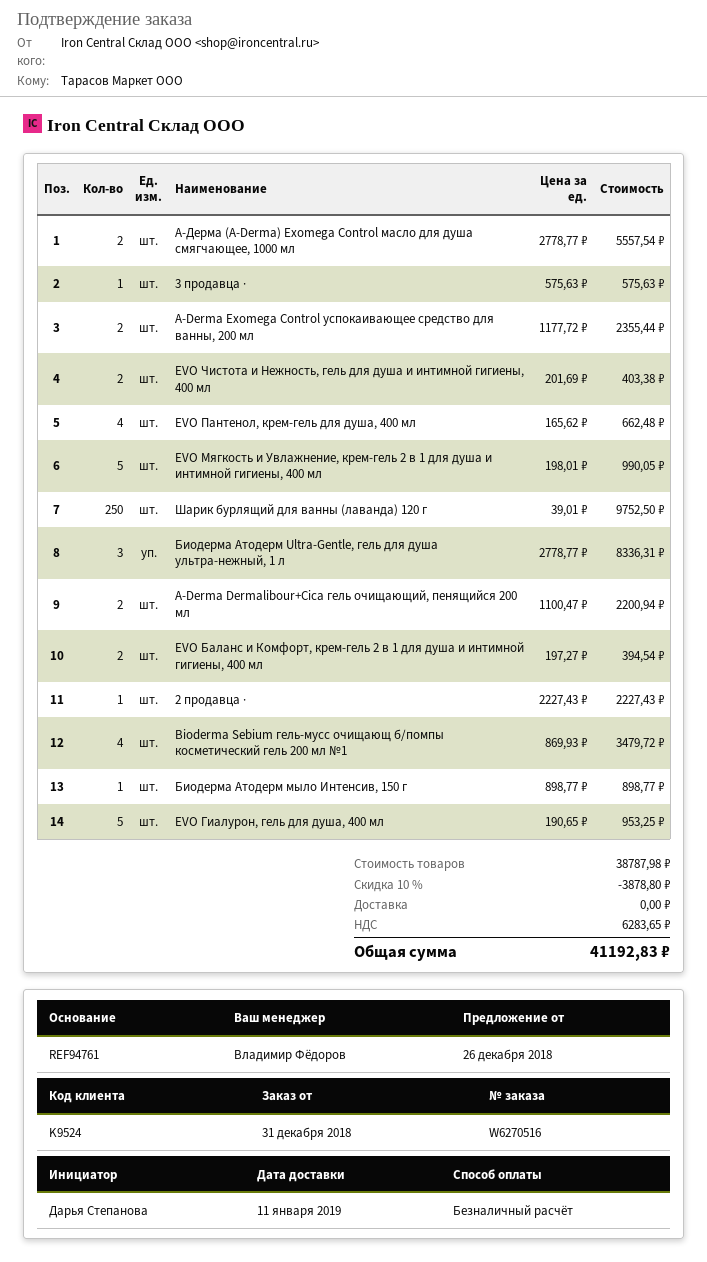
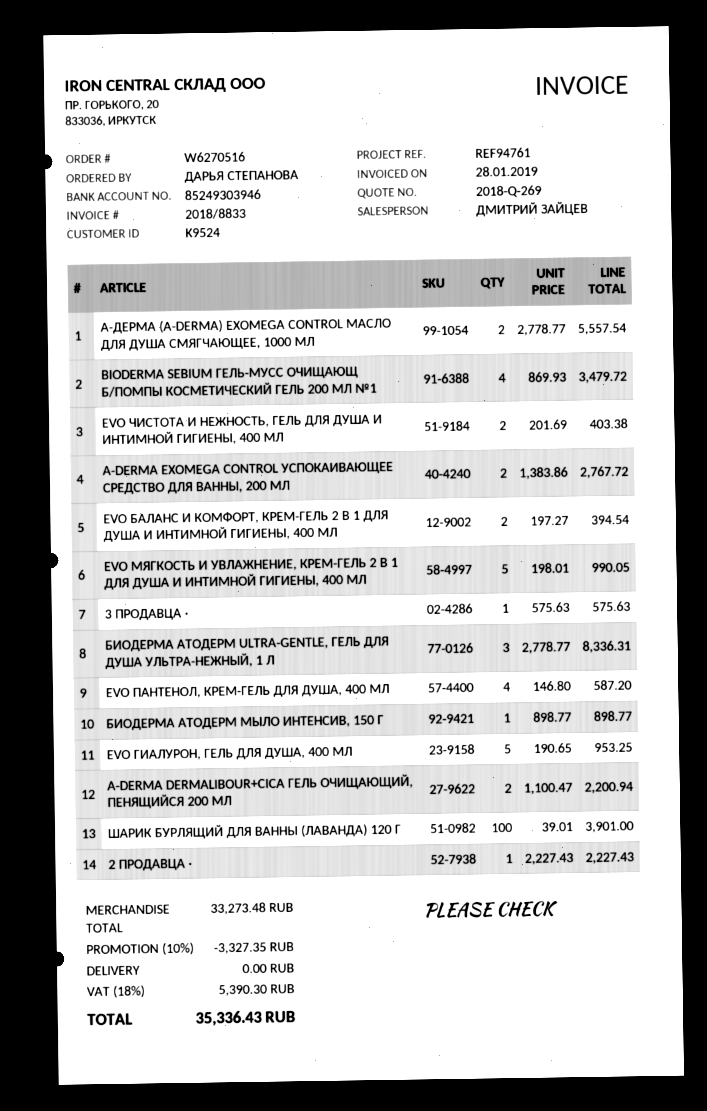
sales rep: Владимир Фёдоров -> ДМИТРИЙ ЗАЙЦЕВ
A-Derma Exomega Control успокаивающее средство для ванны, 200 мл: 2 x 1177.72 = 2355.44 -> 2 x 1383.86 = 2767.72
EVO Пантенол, крем-гель для душа, 400 мл: 4 x 165.62 = 662.48 -> 4 x 146.80 = 587.20
Шарик бурлящий для ванны (лаванда) 120 г: 250 x 39.01 = 9752.50 -> 100 x 39.01 = 3901.00
subtotal: 38787.98 -> 33273.48
discount: 10% = 3878.80 -> 10% = 3327.35
tax: 6283.65 -> 5390.30
total: 41192.83 -> 35336.43

